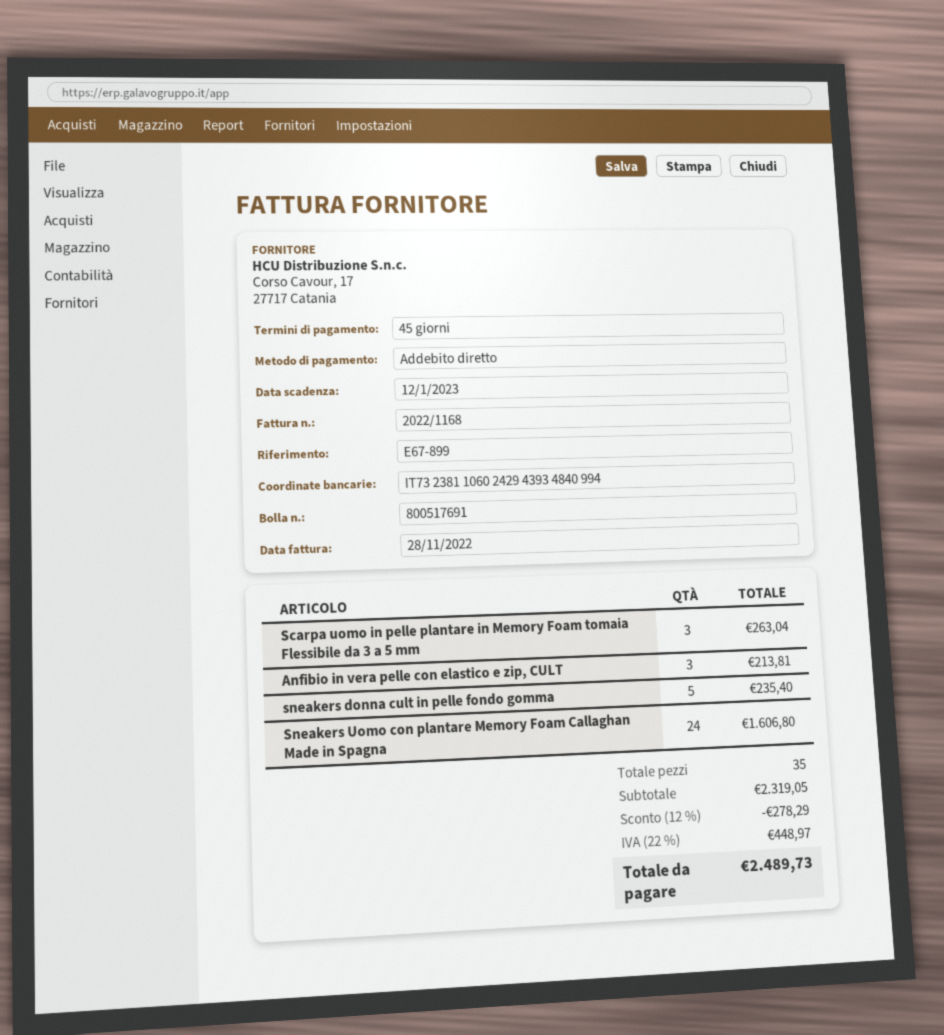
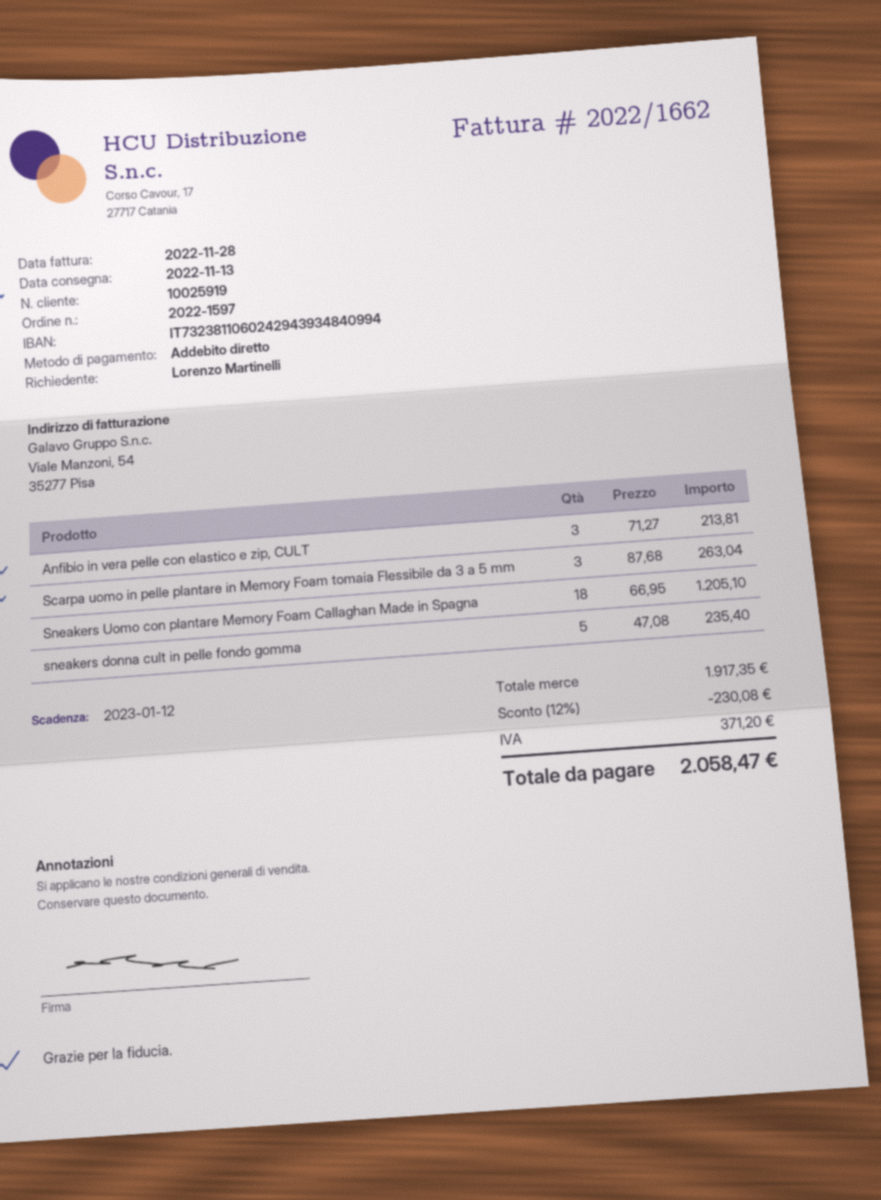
invoice number: 2022/1168 -> 2022/1662
Sneakers Uomo con plantare Memory Foam Callaghan Made in Spagna: 24 for 1606.80 -> 18 for 1205.10
subtotal: 2319.05 -> 1917.35
discount: 12% = 278.29 -> 12% = 230.08
tax: 448.97 -> 371.20
total: 2489.73 -> 2058.47

